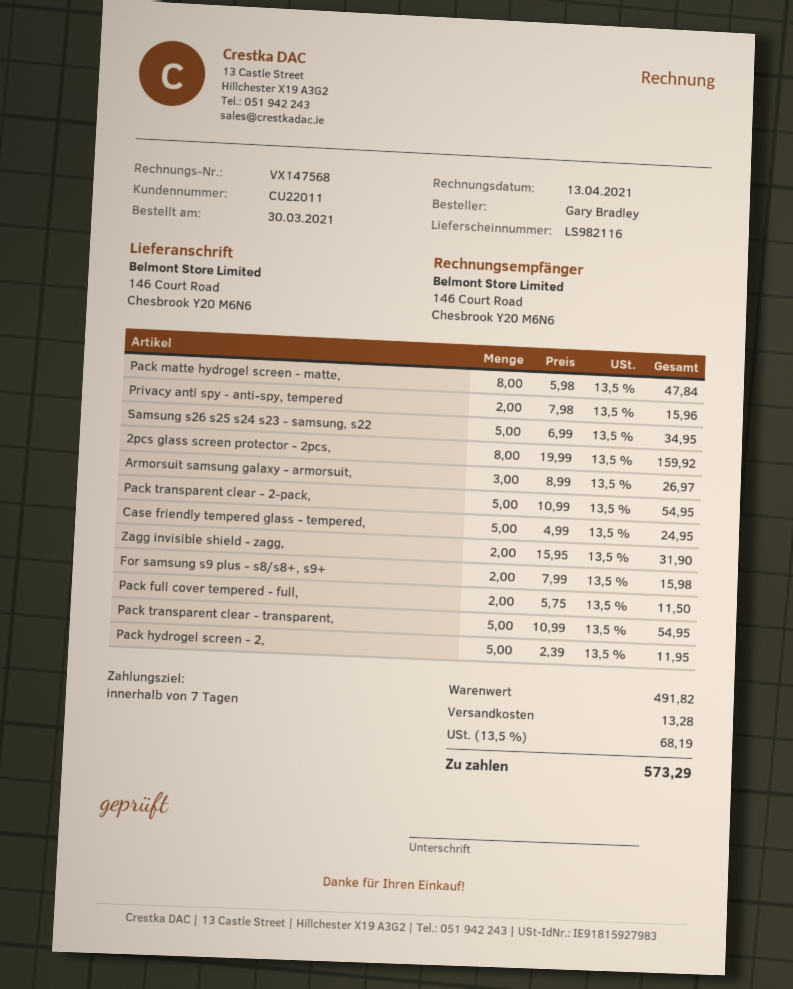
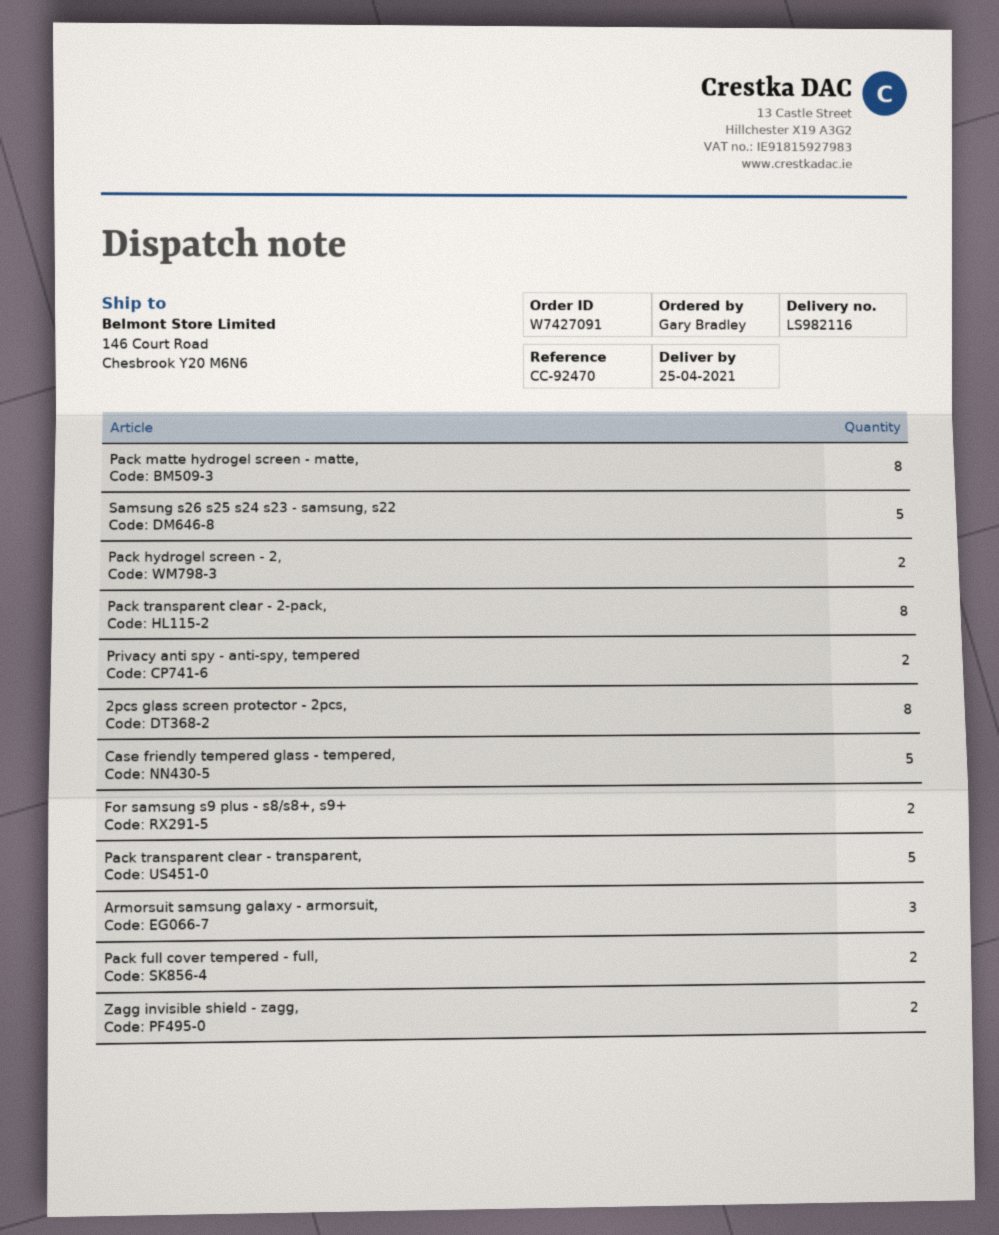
Pack transparent clear - 2-pack,: 5 -> 8
Pack hydrogel screen - 2,: 5 -> 2

